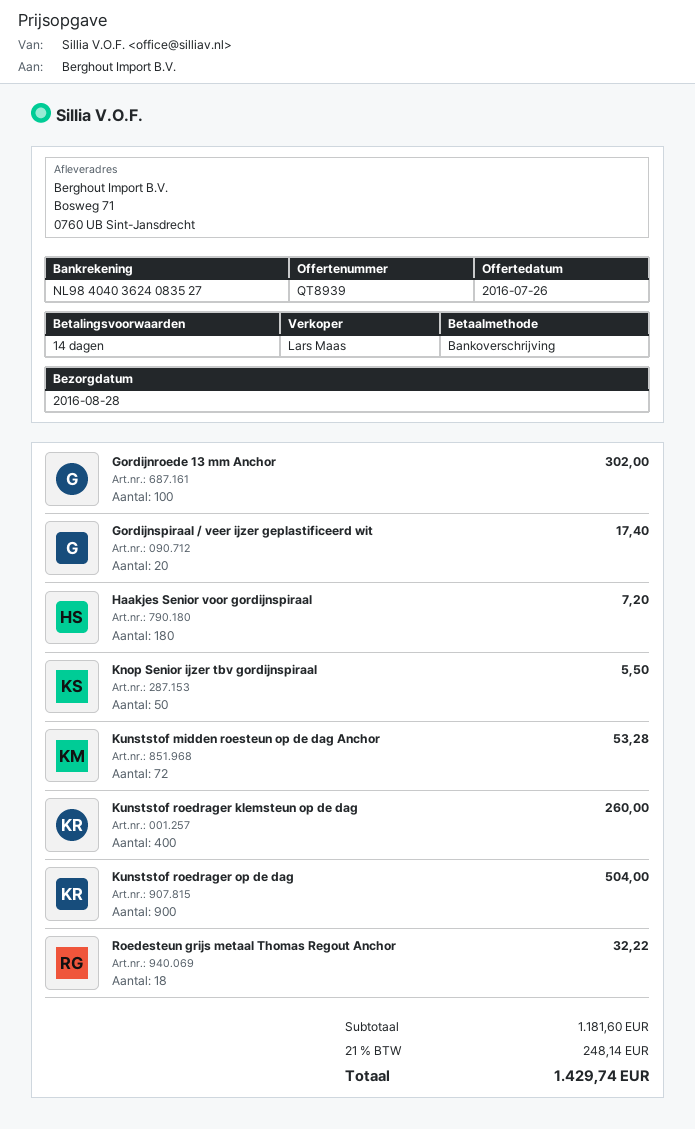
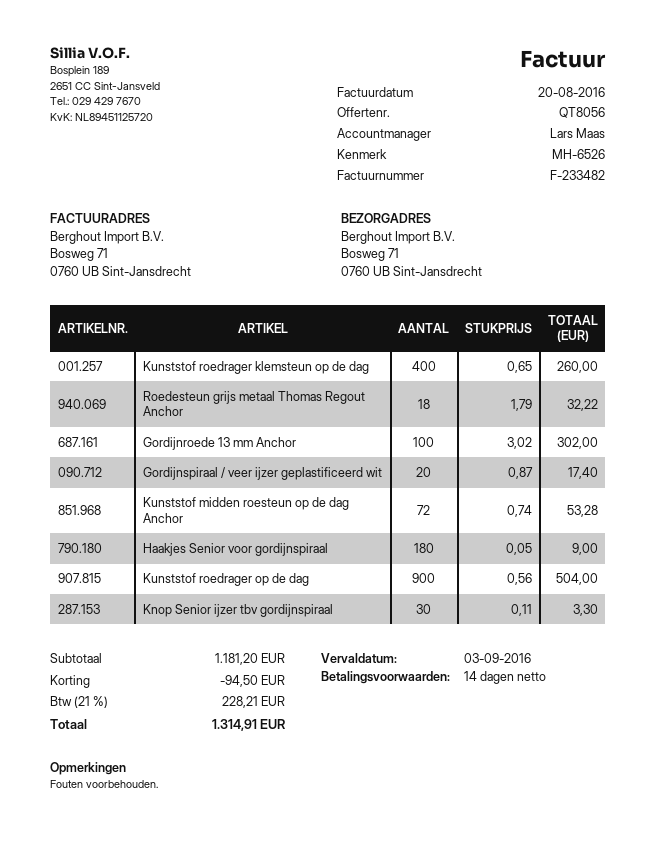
quote number: QT8939 -> QT8056
Haakjes Senior voor gordijnspiraal: 180 for 7.20 -> 180 for 9.00
Knop Senior ijzer tbv gordijnspiraal: 50 for 5.50 -> 30 for 3.30
subtotal: 1181.60 -> 1181.20
discount: none -> 94.50
tax: 21% = 248.14 -> 21% = 228.21
total: 1429.74 -> 1314.91

